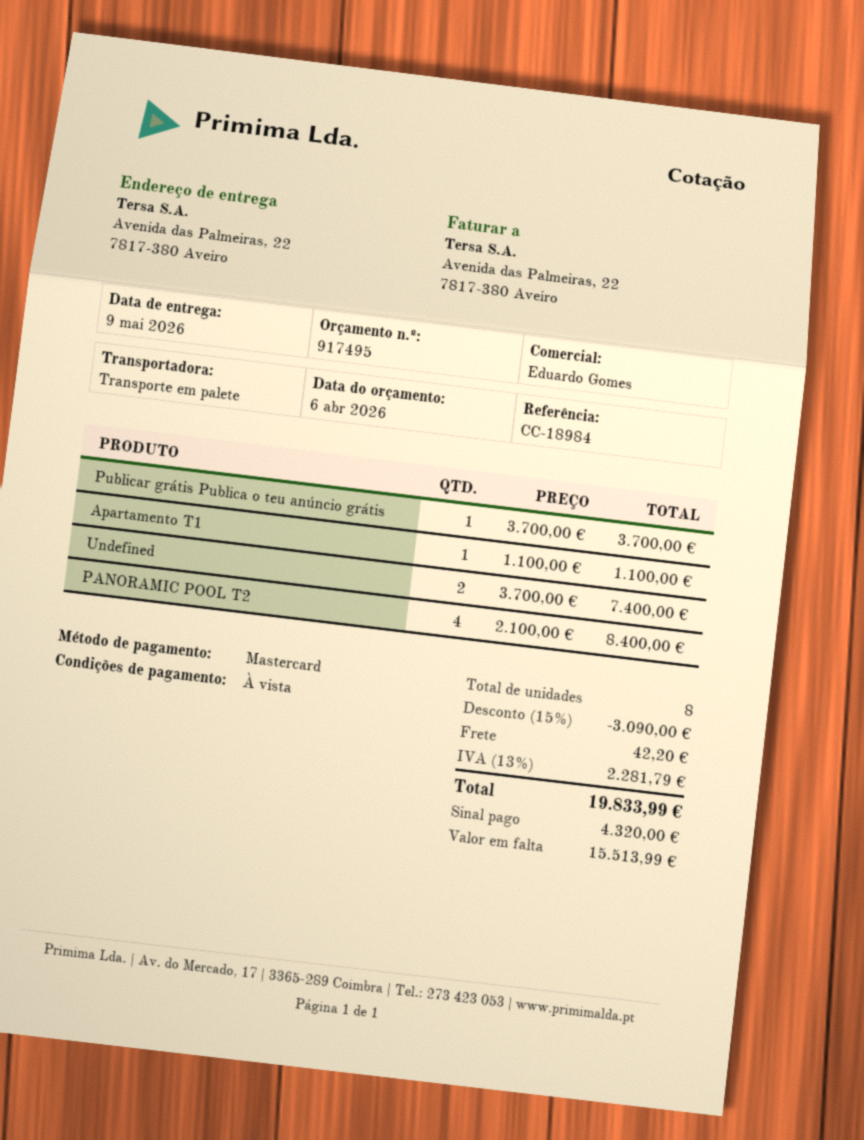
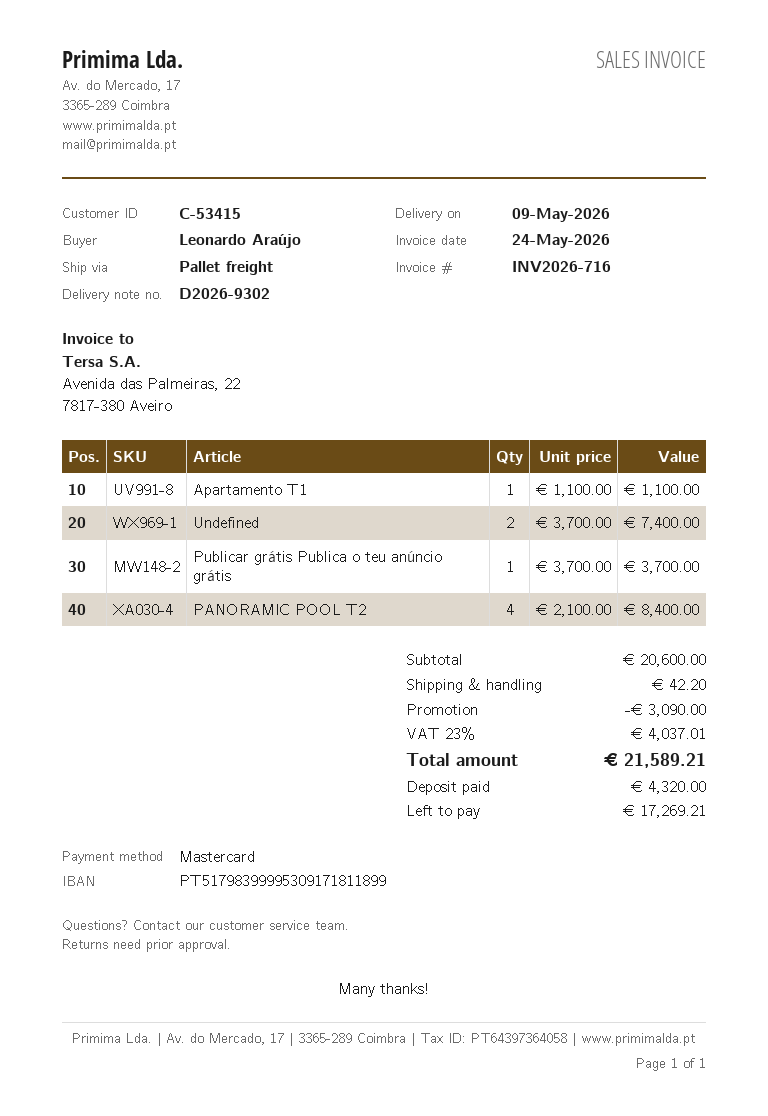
tax: 13% = 2281.79 -> 23% = 4037.01
total: 19833.99 -> 21589.21
balance: 15513.99 -> 17269.21

